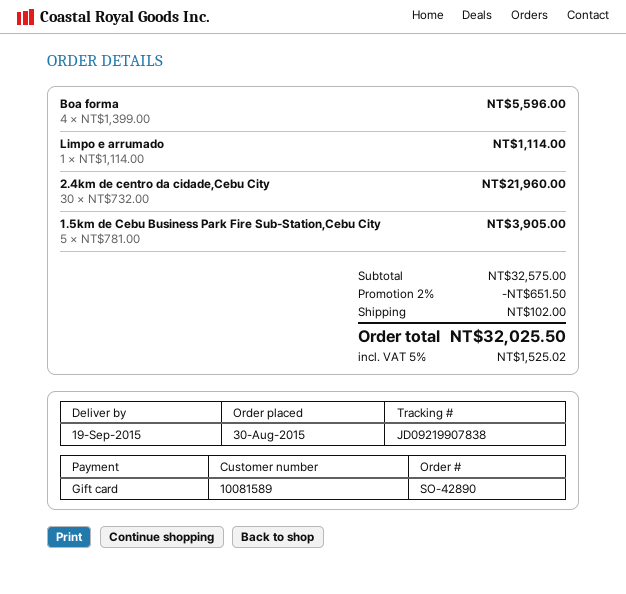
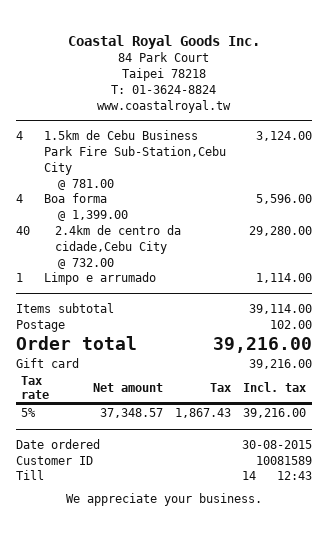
2.4km de centro da cidade,Cebu City: 30 x 732.00 = 21960.00 -> 40 x 732.00 = 29280.00
1.5km de Cebu Business Park Fire Sub-Station,Cebu City: 5 x 781.00 = 3905.00 -> 4 x 781.00 = 3124.00
subtotal: 32575.00 -> 39114.00
discount: 2% = 651.50 -> none
tax: 5% = 1525.02 -> 5% = 1867.43
total: 32025.50 -> 39216.00

